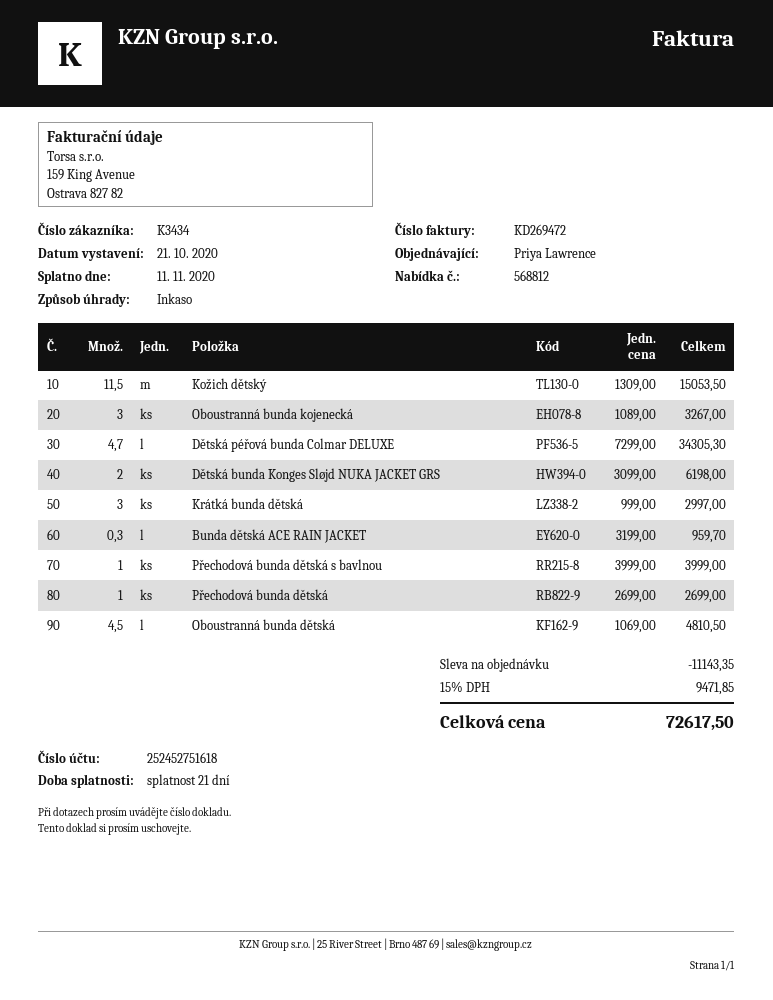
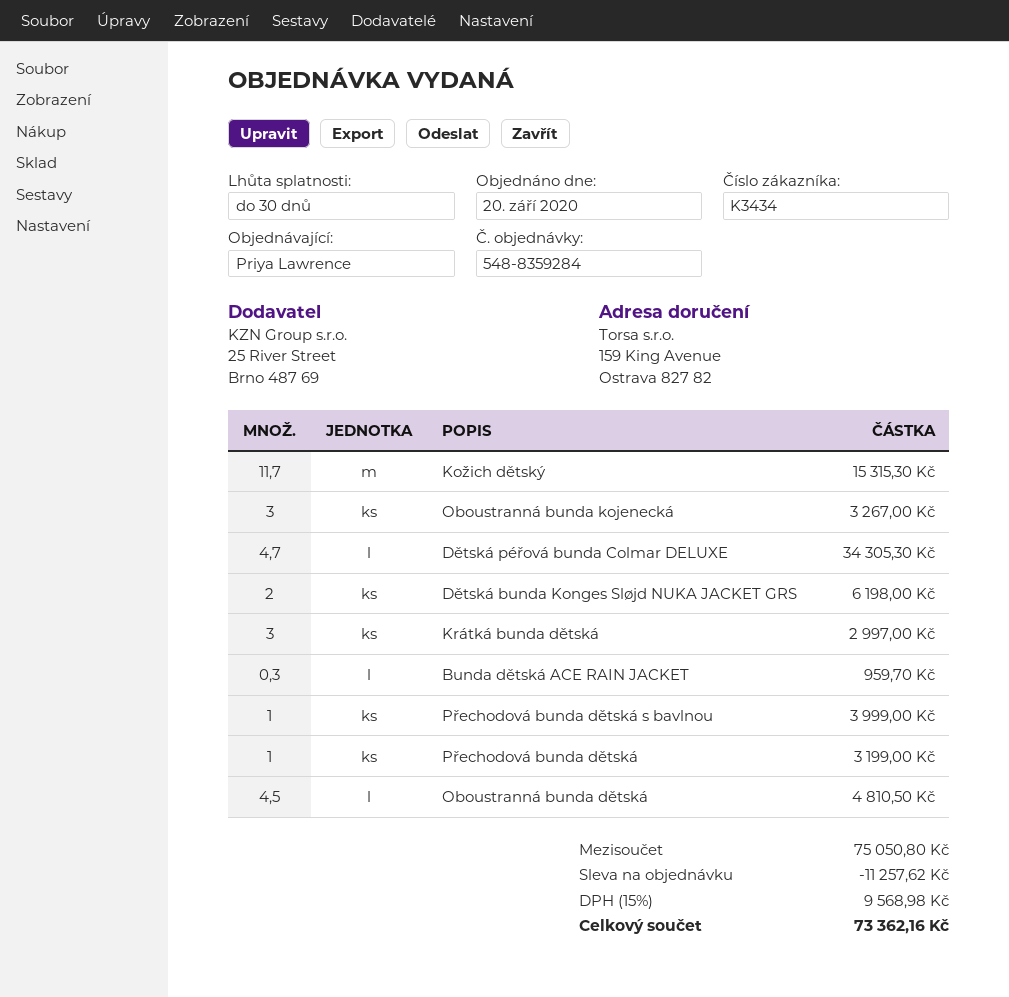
payment terms: 21 days -> 30 days
Kožich dětský: 11.5 for 15053.50 -> 11.7 for 15315.30
Přechodová bunda dětská: 1 for 2699.00 -> 1 for 3199.00
discount: 11143.35 -> 11257.62
tax: 15% = 9471.85 -> 15% = 9568.98
total: 72617.50 -> 73362.16

